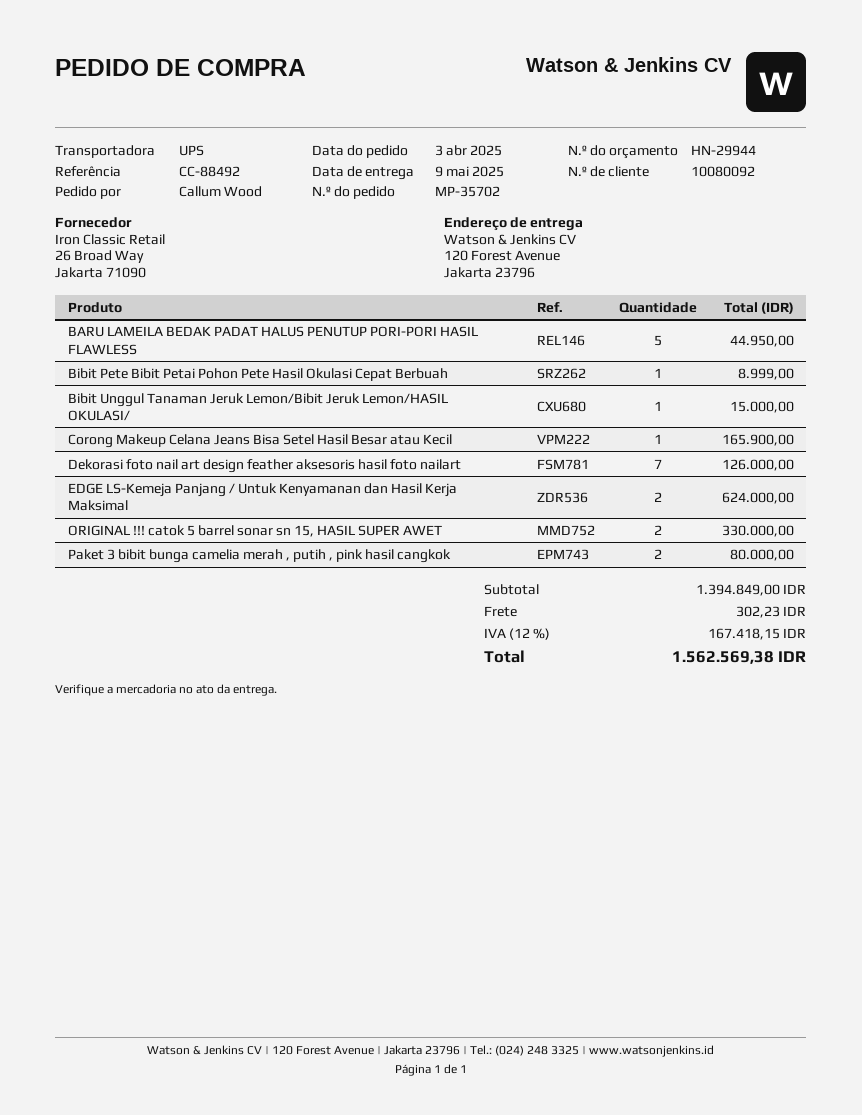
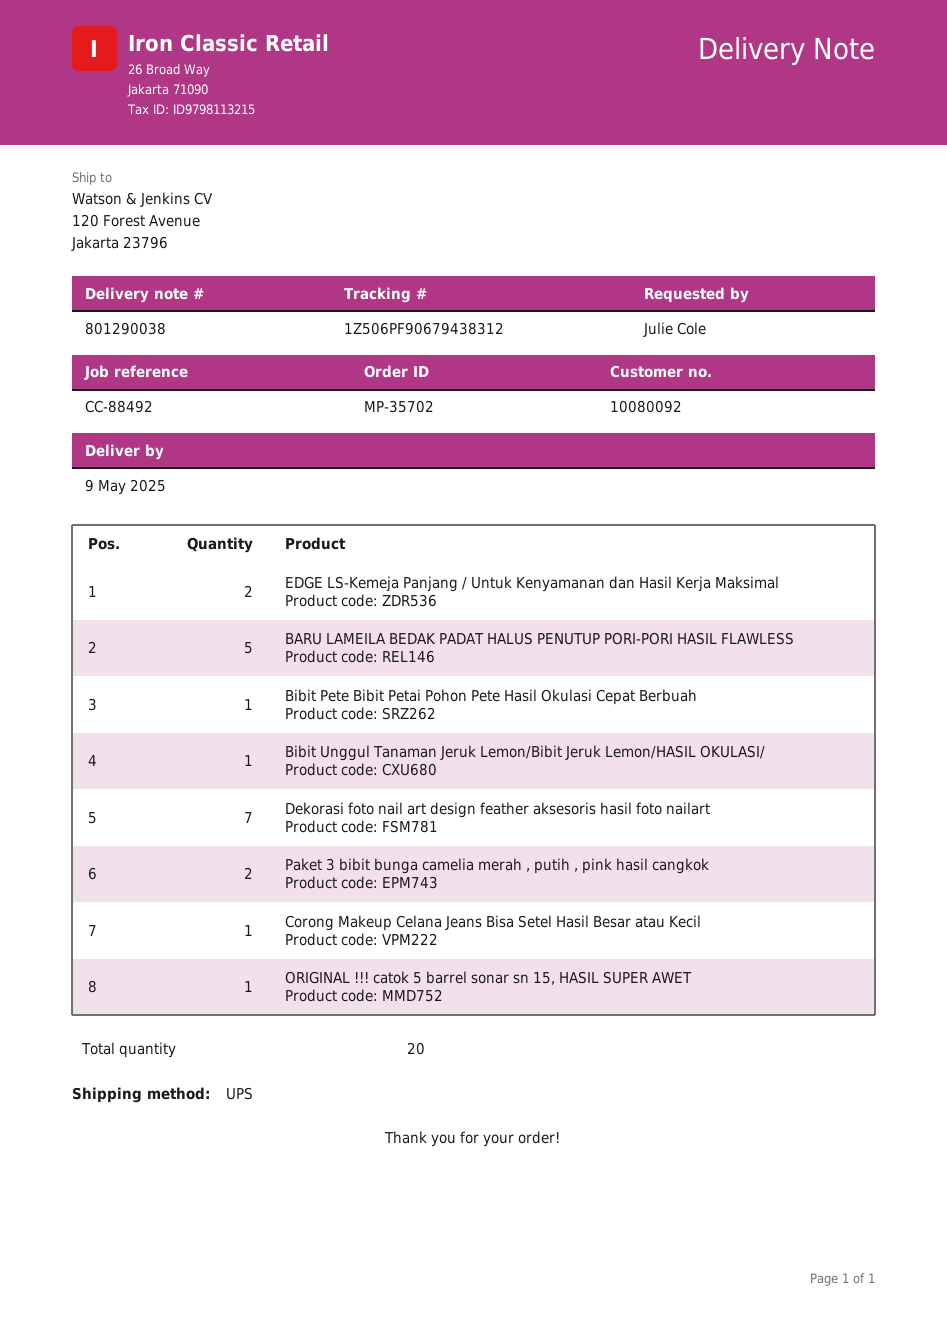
ordered by: Callum Wood -> Julie Cole
ORIGINAL !!! catok 5 barrel sonar sn 15, HASIL SUPER AWET: 2 -> 1

